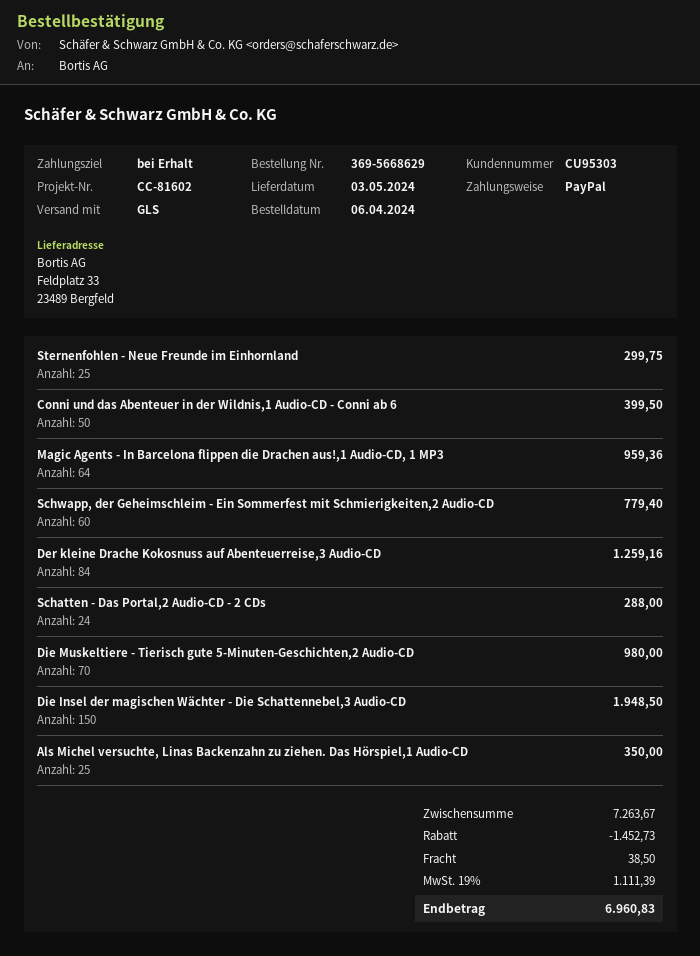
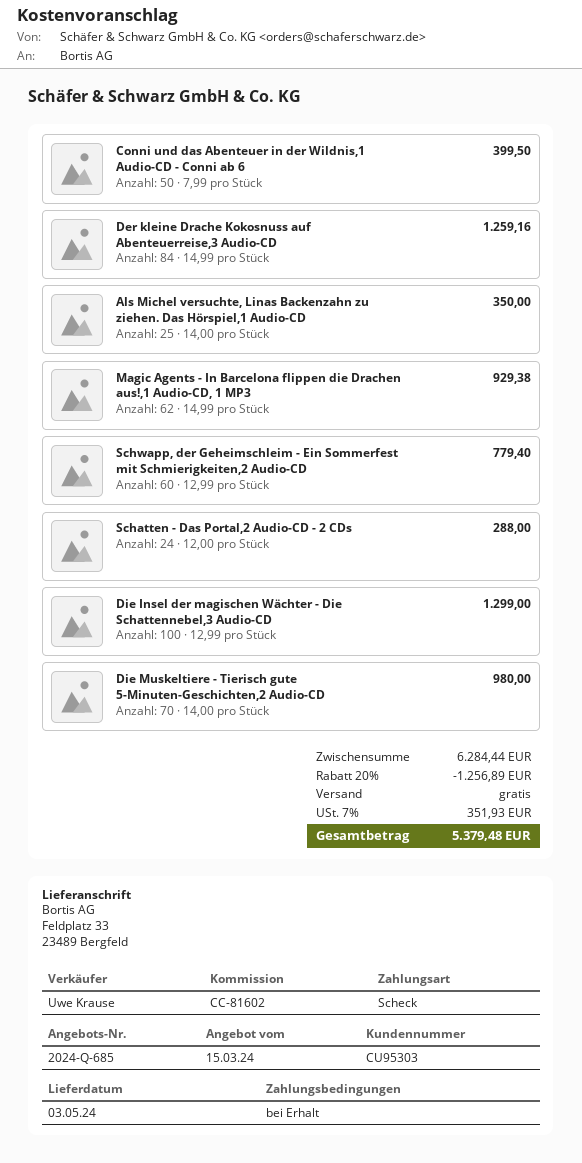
payment method: PayPal -> cheque
Sternenfohlen - Neue Freunde im Einhornland: 25 for 299.75 -> none
Magic Agents - In Barcelona flippen die Drachen aus!,1 Audio-CD, 1 MP3: 64 for 959.36 -> 62 for 929.38
Die Insel der magischen Wächter - Die Schattennebel,3 Audio-CD: 150 for 1948.50 -> 100 for 1299.00
subtotal: 7263.67 -> 6284.44
discount: 1452.73 -> 1256.89
shipping: 38.50 -> 0.00
tax: 19% = 1111.39 -> 7% = 351.93
total: 6960.83 -> 5379.48

